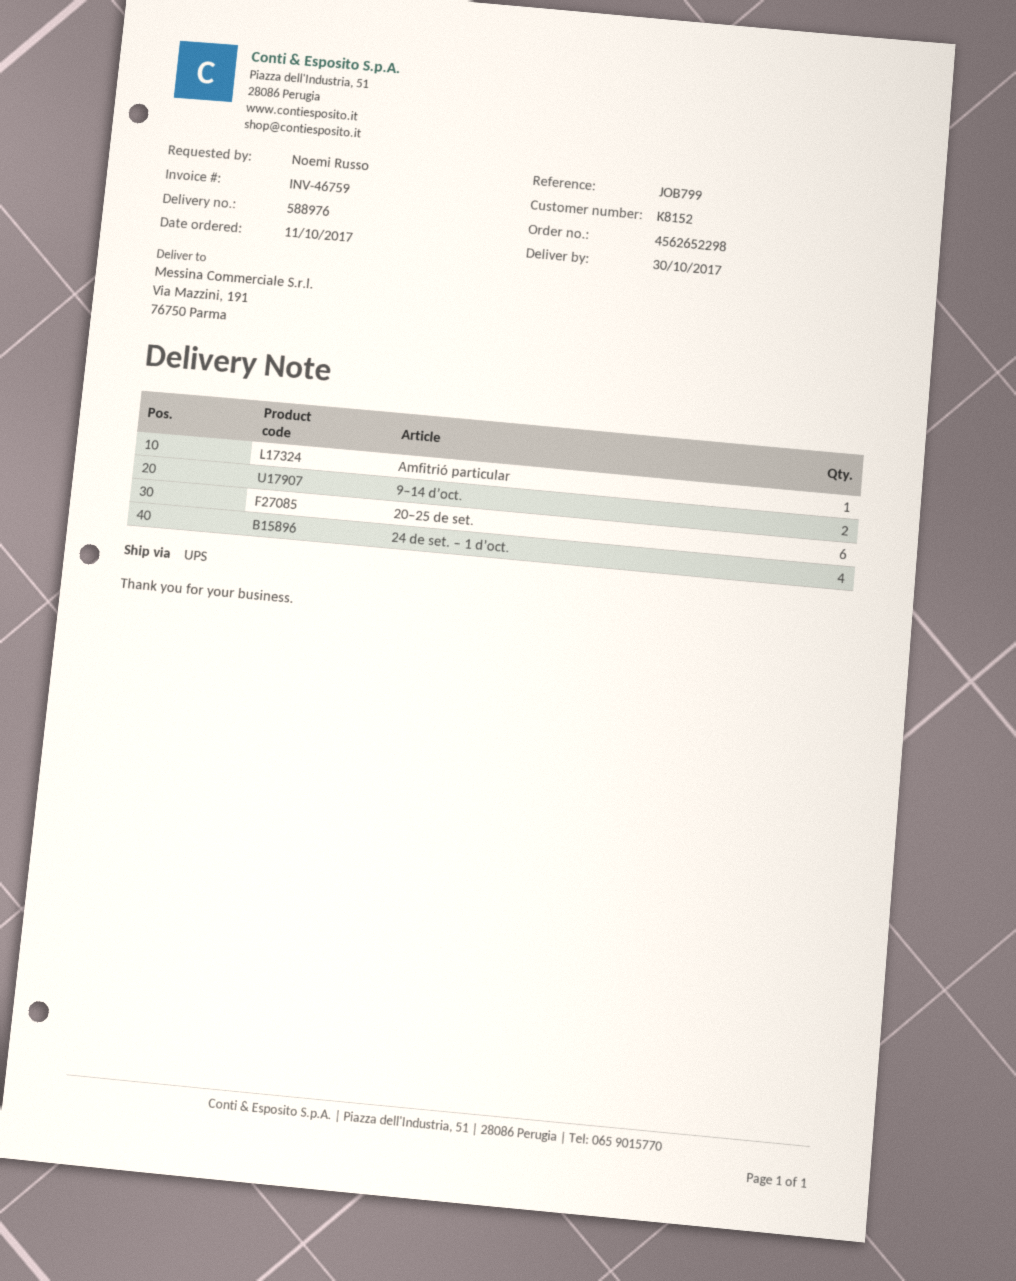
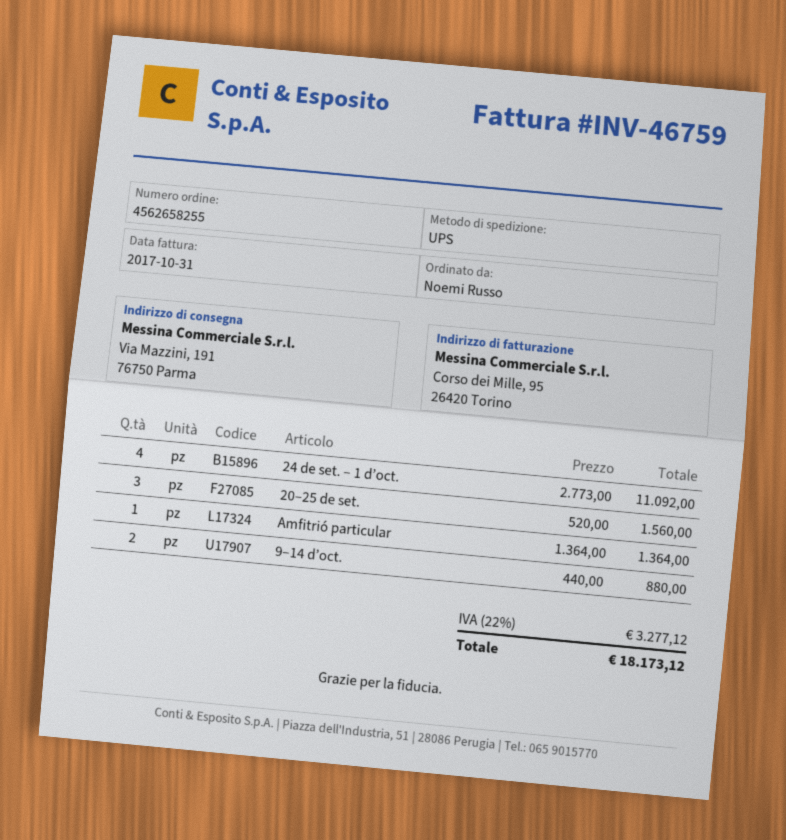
order number: 4562652298 -> 4562658255
20–25 de set.: 6 -> 3

